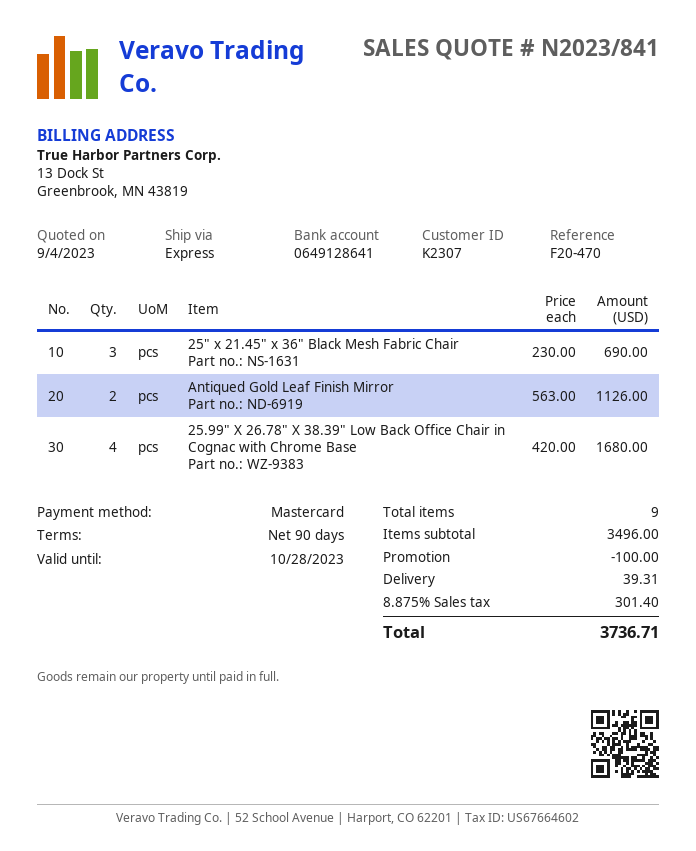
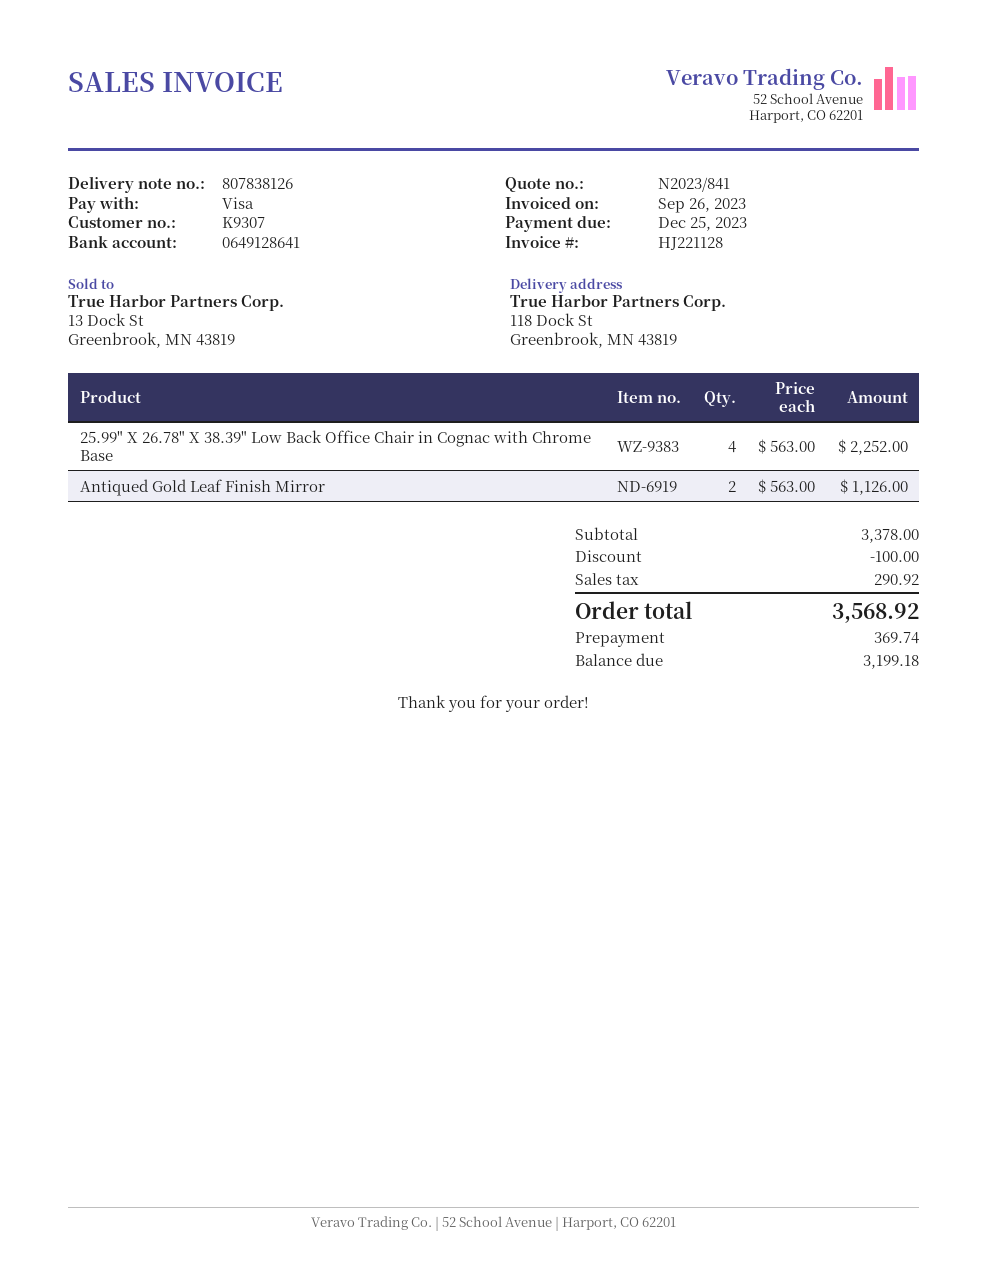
customer number: K2307 -> K9307
payment method: Mastercard -> Visa
25" x 21.45" x 36" Black Mesh Fabric Chair: 3 x 230.00 = 690.00 -> none
25.99" X 26.78" X 38.39" Low Back Office Chair in Cognac with Chrome Base: 4 x 420.00 = 1680.00 -> 4 x 563.00 = 2252.00
subtotal: 3496.00 -> 3378.00
shipping: 39.31 -> none
tax: 301.40 -> 290.92
total: 3736.71 -> 3568.92

